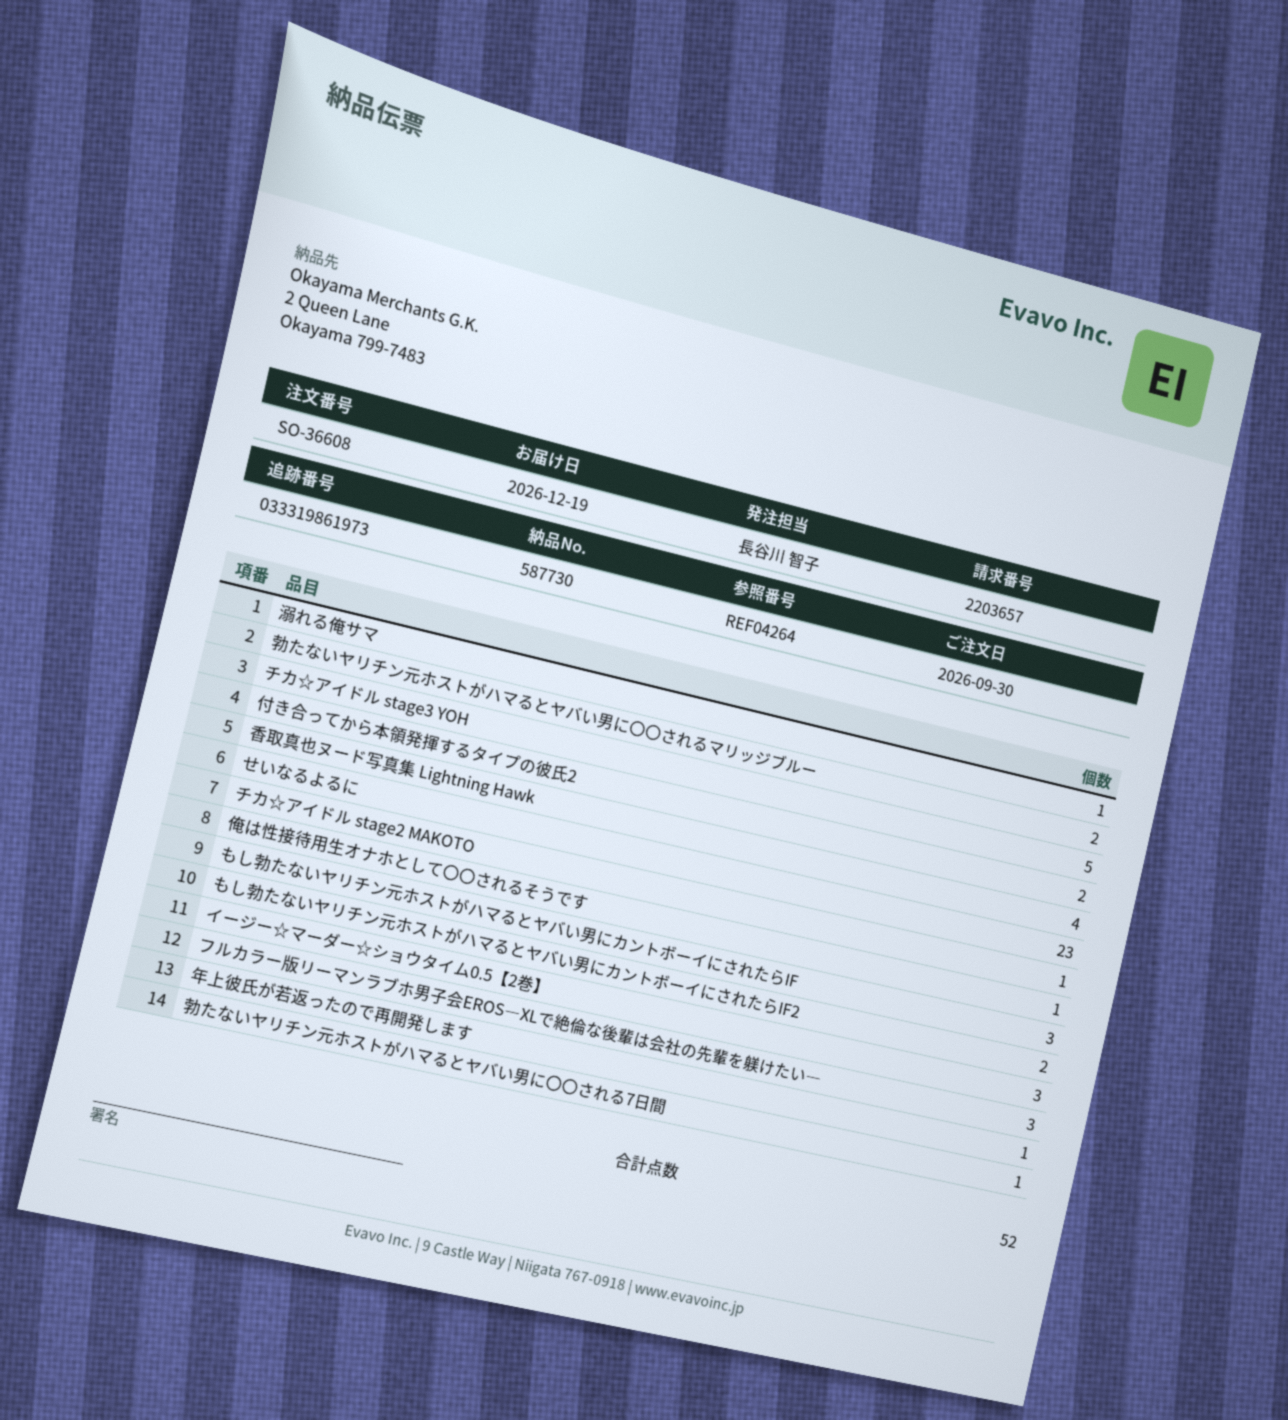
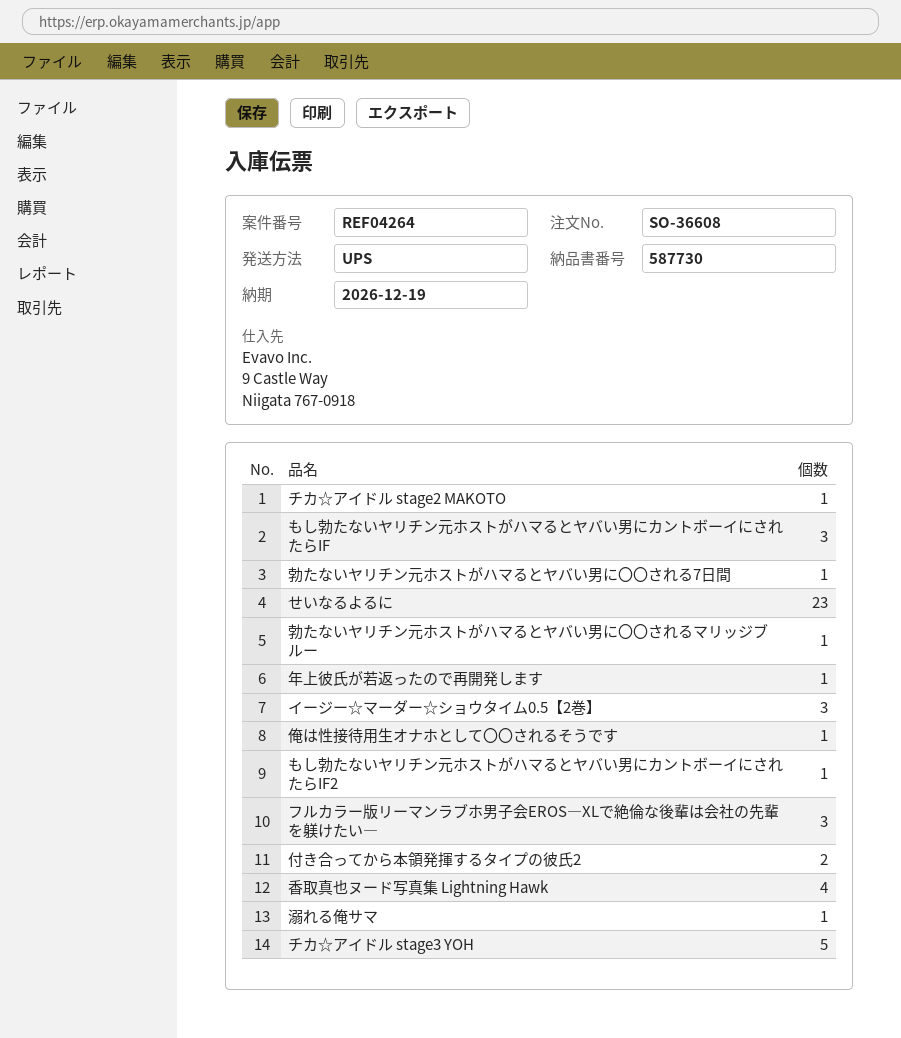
勃たないヤリチン元ホストがハマるとヤバい男に〇〇されるマリッジブルー: 2 -> 1
もし勃たないヤリチン元ホストがハマるとヤバい男にカントボーイにされたらIF2: 2 -> 1

